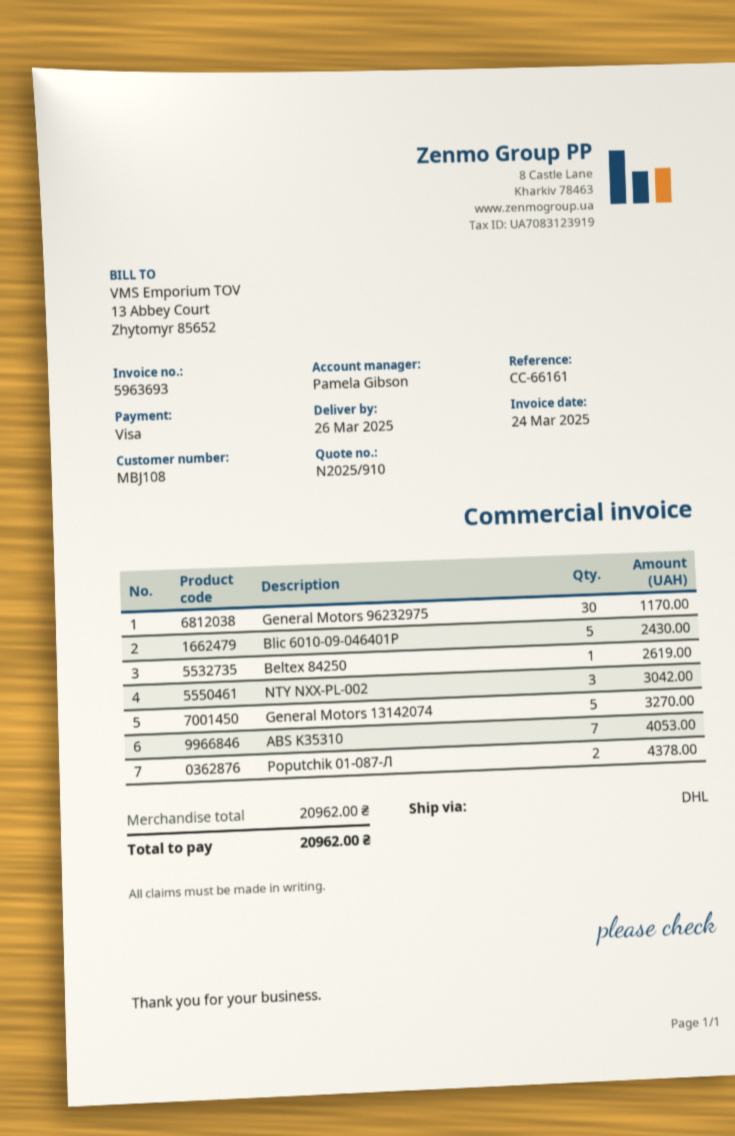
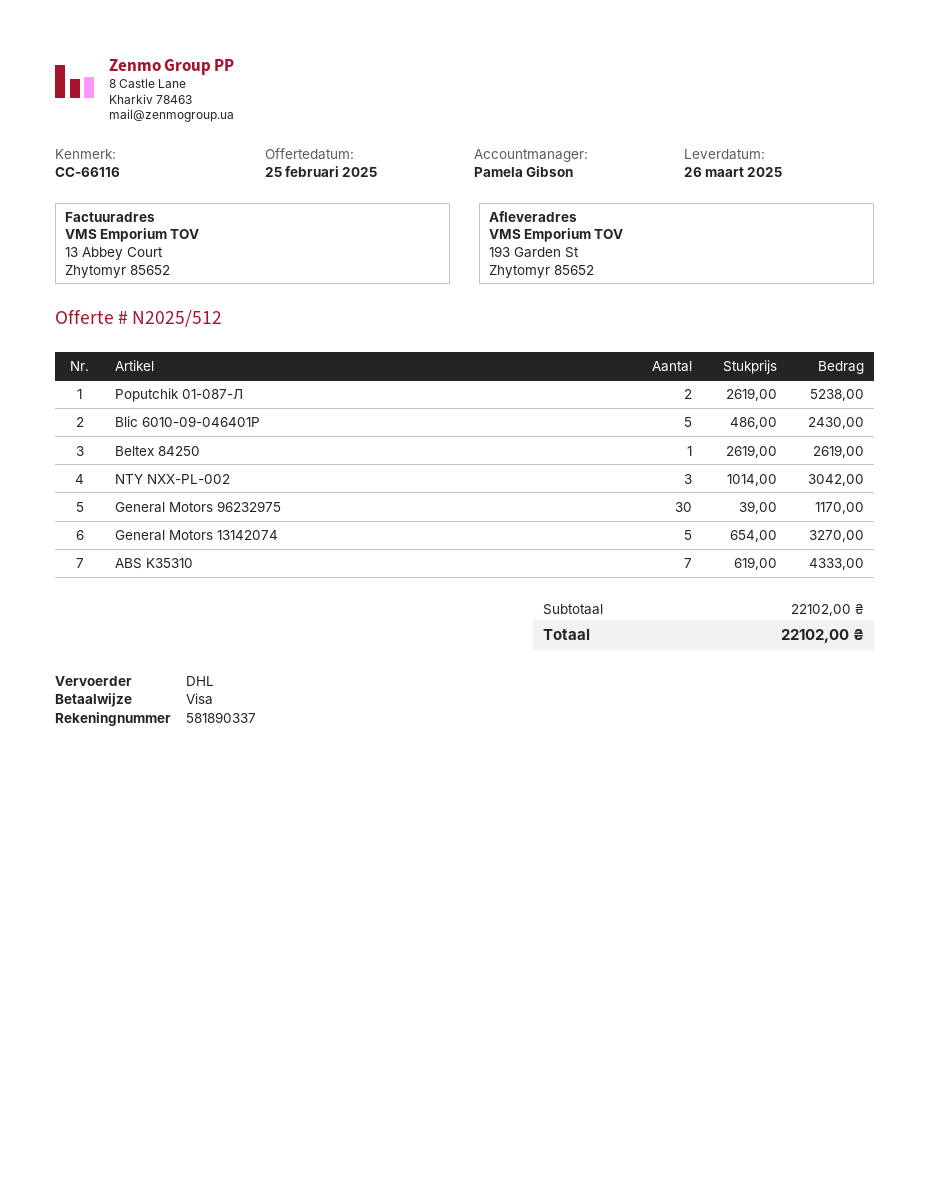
quote number: N2025/910 -> N2025/512
reference: CC-66161 -> CC-66116
ABS K35310: 7 for 4053.00 -> 7 for 4333.00
Poputchik 01-087-Л: 2 for 4378.00 -> 2 for 5238.00
subtotal: 20962.00 -> 22102.00
total: 20962.00 -> 22102.00

